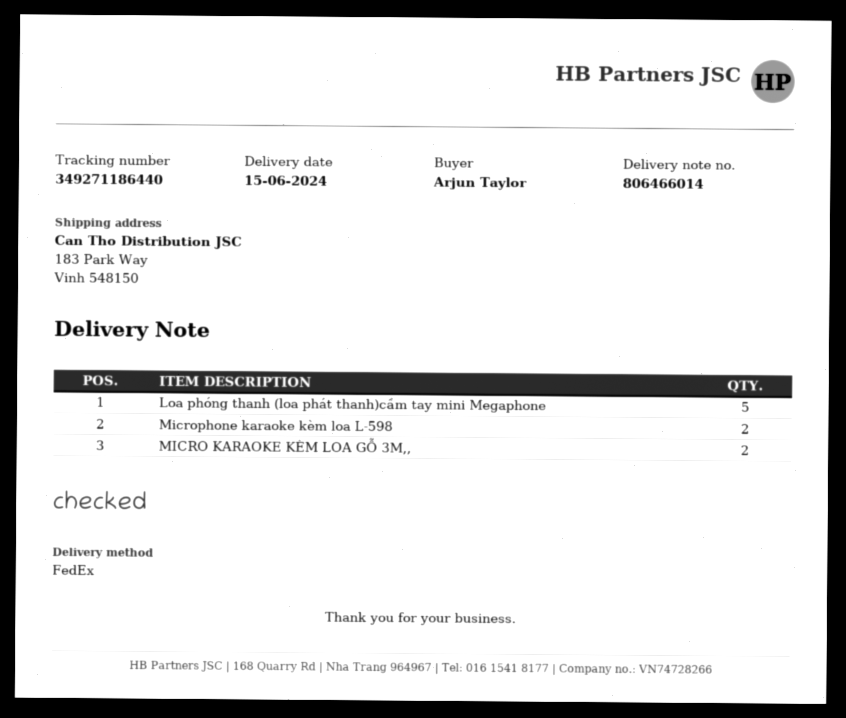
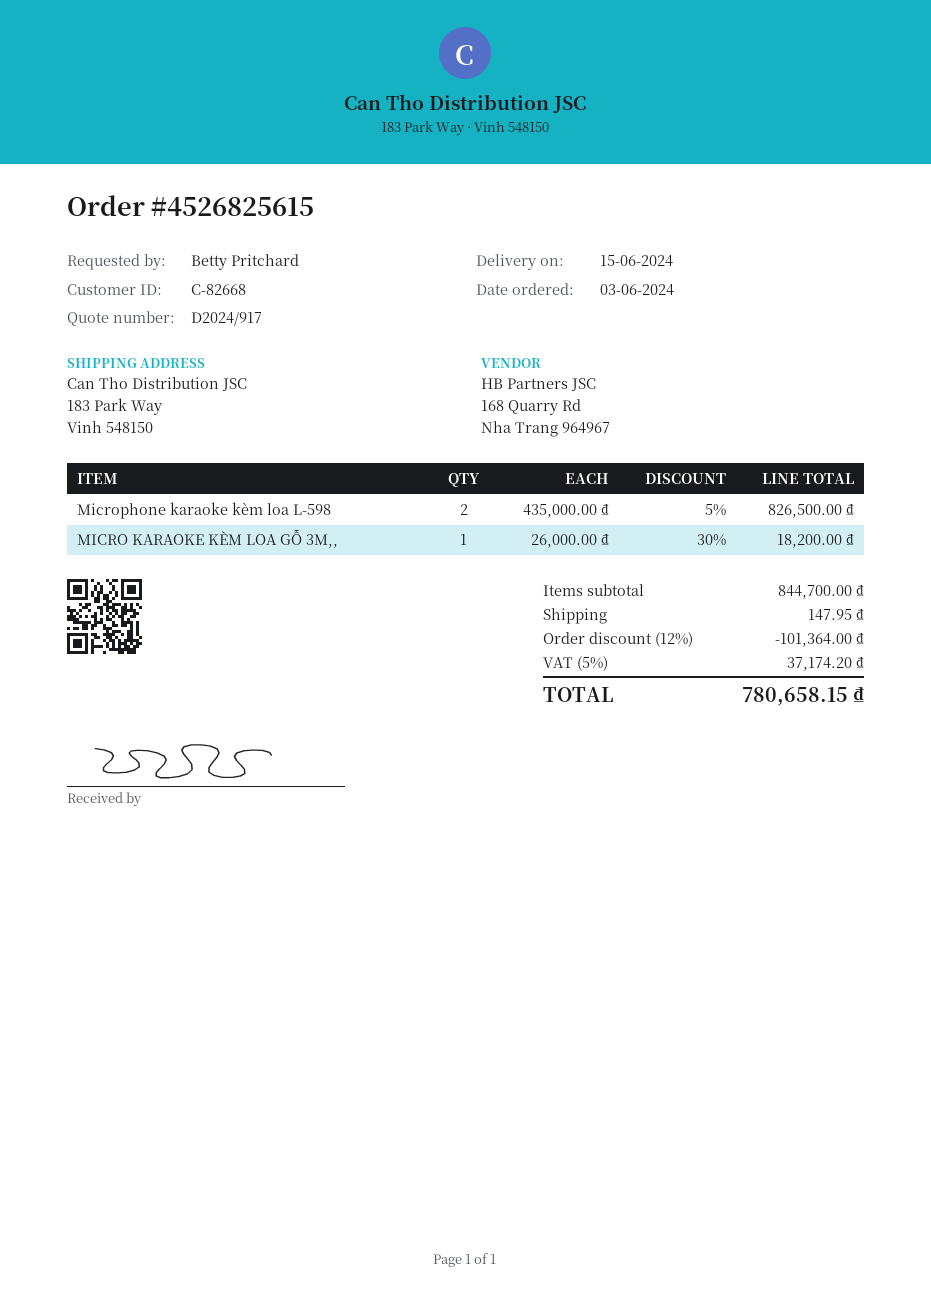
ordered by: Arjun Taylor -> Betty Pritchard
Loa phóng thanh (loa phát thanh)cầm tay mini Megaphone: 5 -> none
MICRO KARAOKE KÈM LOA GỖ 3M,,: 2 -> 1

